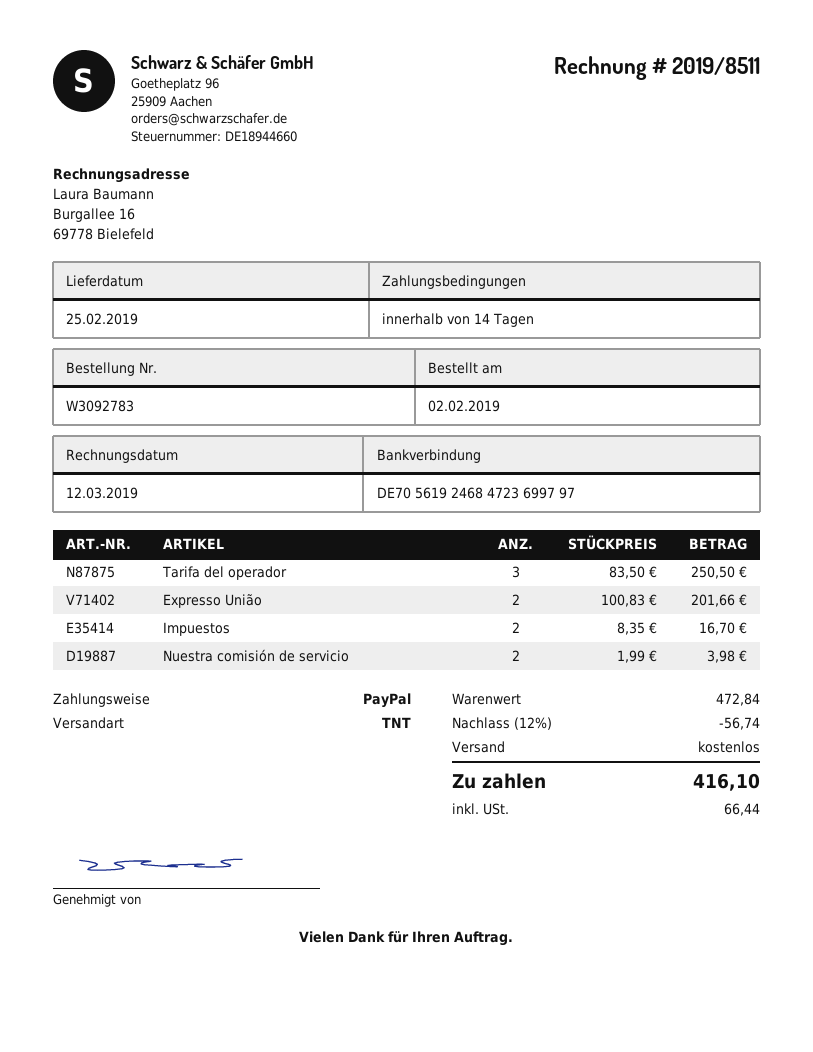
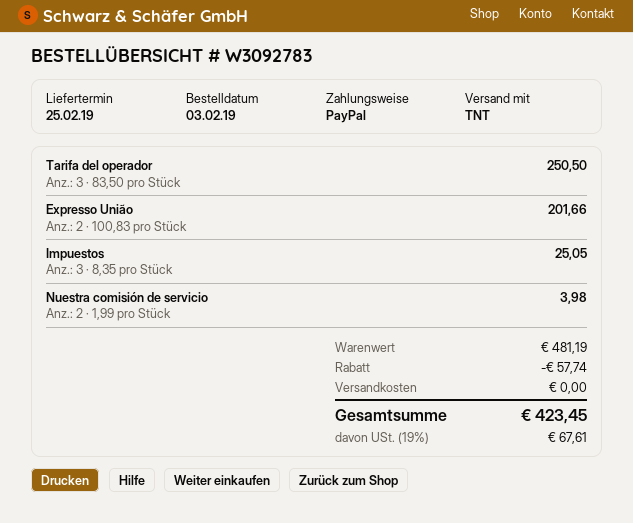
order date: 2019-02-02 -> 2019-02-03
Impuestos: 2 x 8.35 = 16.70 -> 3 x 8.35 = 25.05
subtotal: 472.84 -> 481.19
discount: 56.74 -> 57.74
tax: 66.44 -> 67.61
total: 416.10 -> 423.45

